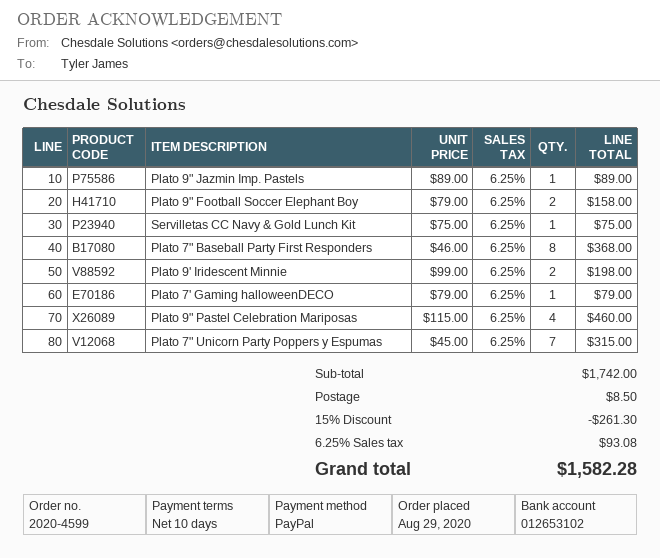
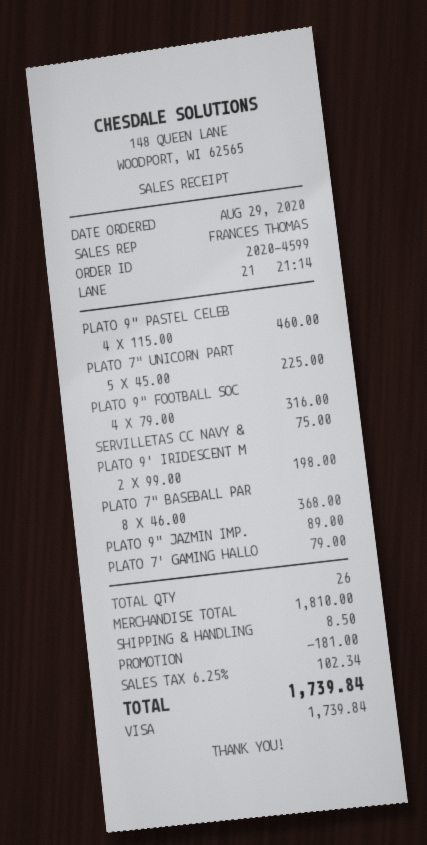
payment method: PayPal -> Visa
Plato 9" Football Soccer Elephant Boy: 2 x 79.00 = 158.00 -> 4 x 79.00 = 316.00
Plato 7" Unicorn Party Poppers y Espumas: 7 x 45.00 = 315.00 -> 5 x 45.00 = 225.00
subtotal: 1742.00 -> 1810.00
discount: 261.30 -> 181.00
tax: 6.25% = 93.08 -> 6.25% = 102.34
total: 1582.28 -> 1739.84

